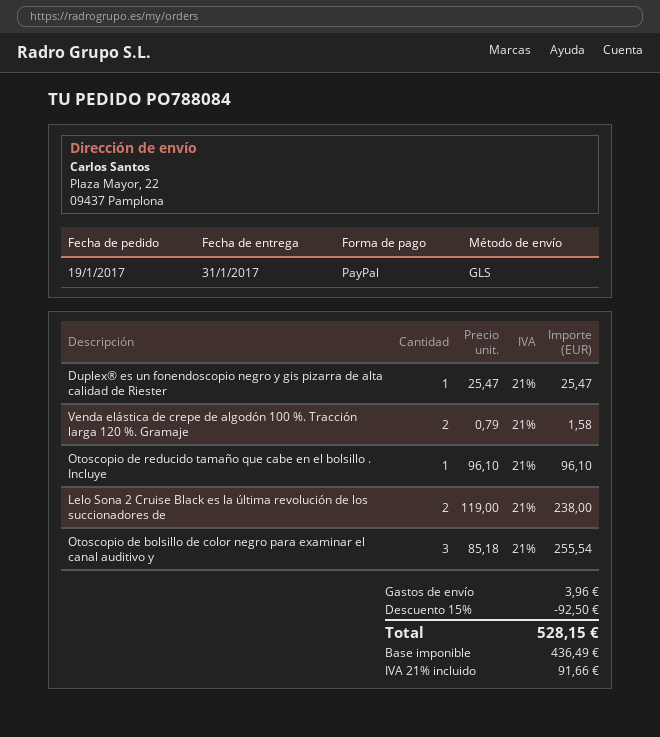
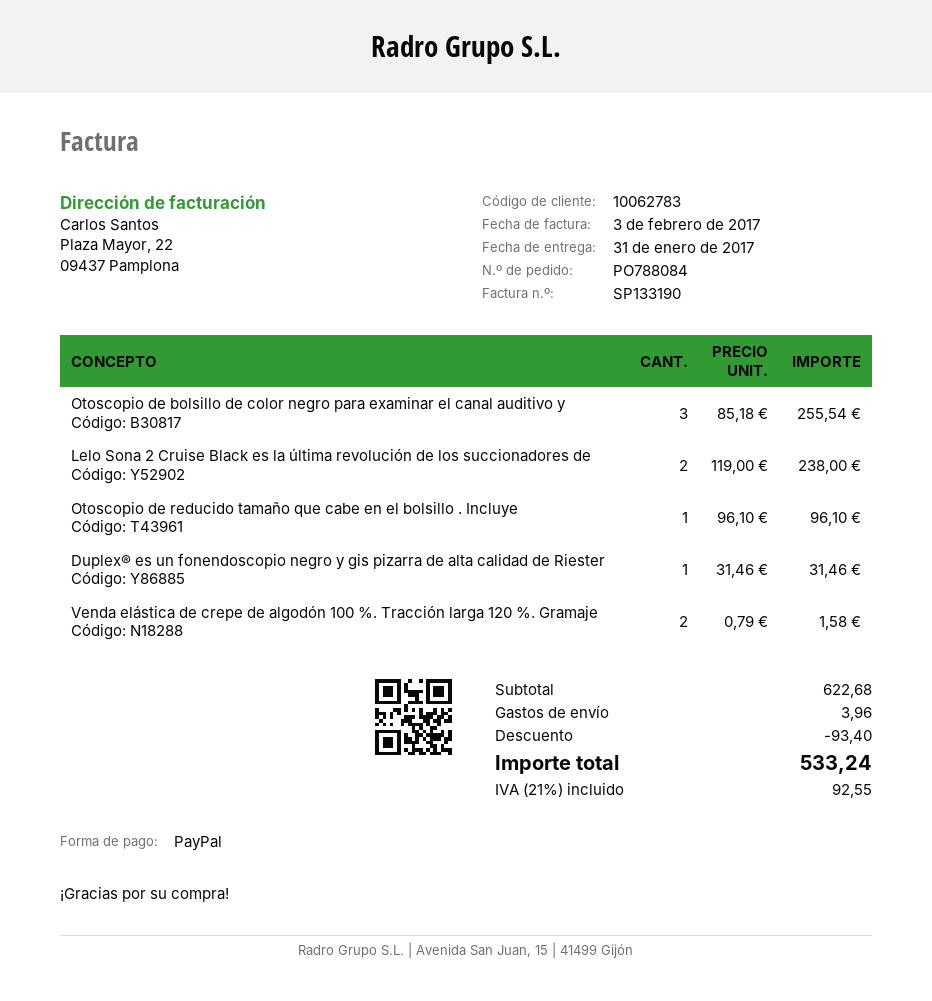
Duplex® es un fonendoscopio negro y gis pizarra de alta calidad de Riester: 1 x 25.47 = 25.47 -> 1 x 31.46 = 31.46
discount: 92.50 -> 93.40
tax: 21% = 91.66 -> 21% = 92.55
total: 528.15 -> 533.24

